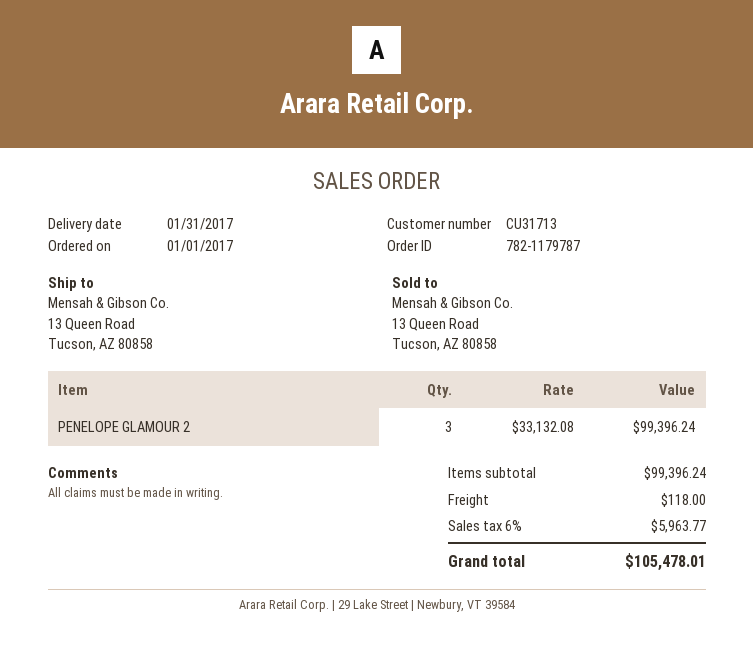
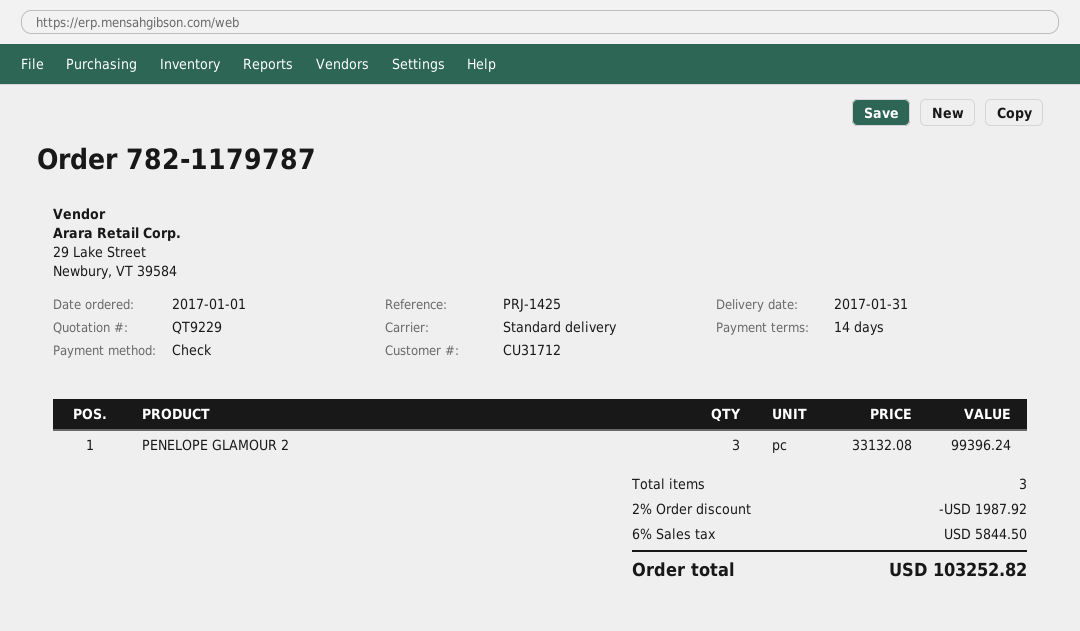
customer number: CU31713 -> CU31712
discount: none -> 2% = 1987.92
shipping: 118.00 -> none
tax: 6% = 5963.77 -> 6% = 5844.50
total: 105478.01 -> 103252.82

